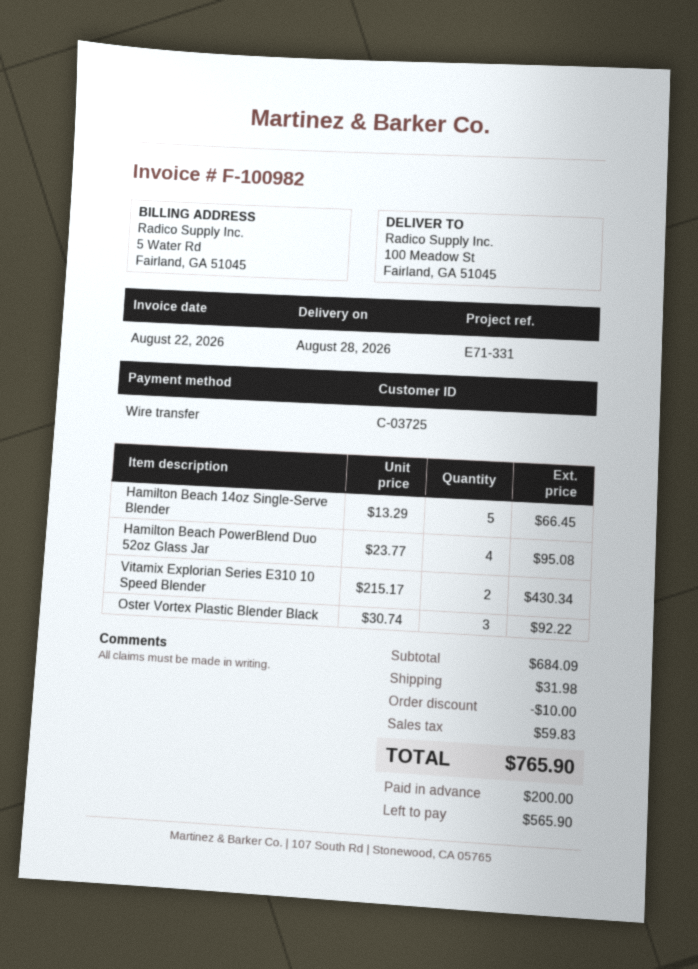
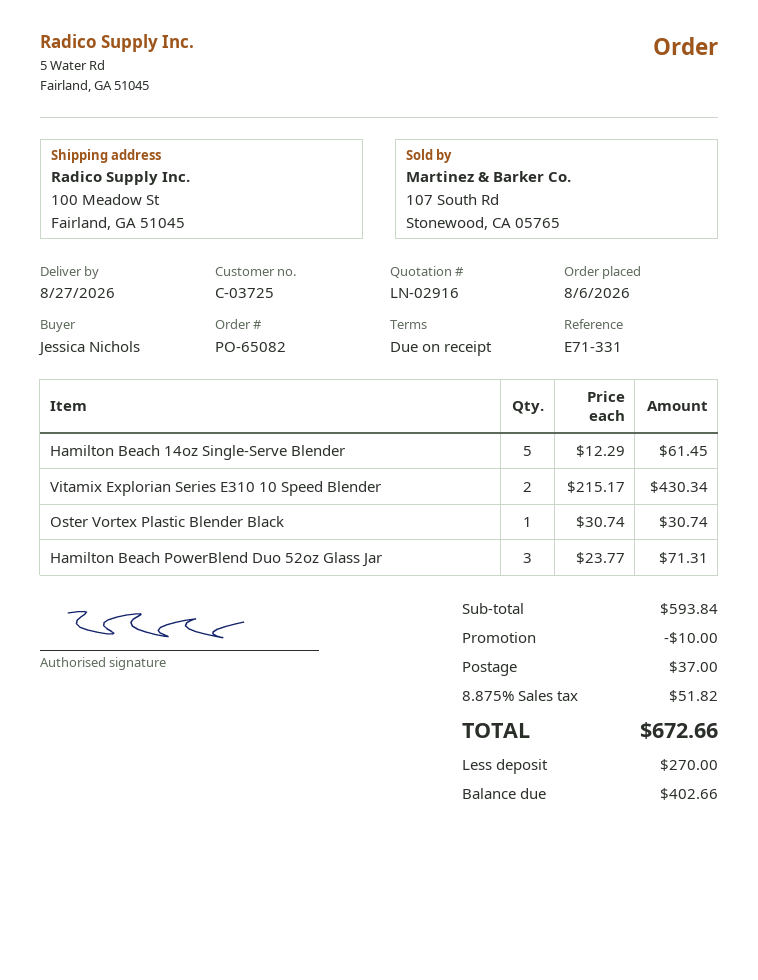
delivery date: 2026-08-28 -> 2026-08-27
Hamilton Beach 14oz Single-Serve Blender: 5 x 13.29 = 66.45 -> 5 x 12.29 = 61.45
Hamilton Beach PowerBlend Duo 52oz Glass Jar: 4 x 23.77 = 95.08 -> 3 x 23.77 = 71.31
Oster Vortex Plastic Blender Black: 3 x 30.74 = 92.22 -> 1 x 30.74 = 30.74
subtotal: 684.09 -> 593.84
shipping: 31.98 -> 37.00
tax: 59.83 -> 51.82
total: 765.90 -> 672.66
deposit: 200.00 -> 270.00
balance: 565.90 -> 402.66

